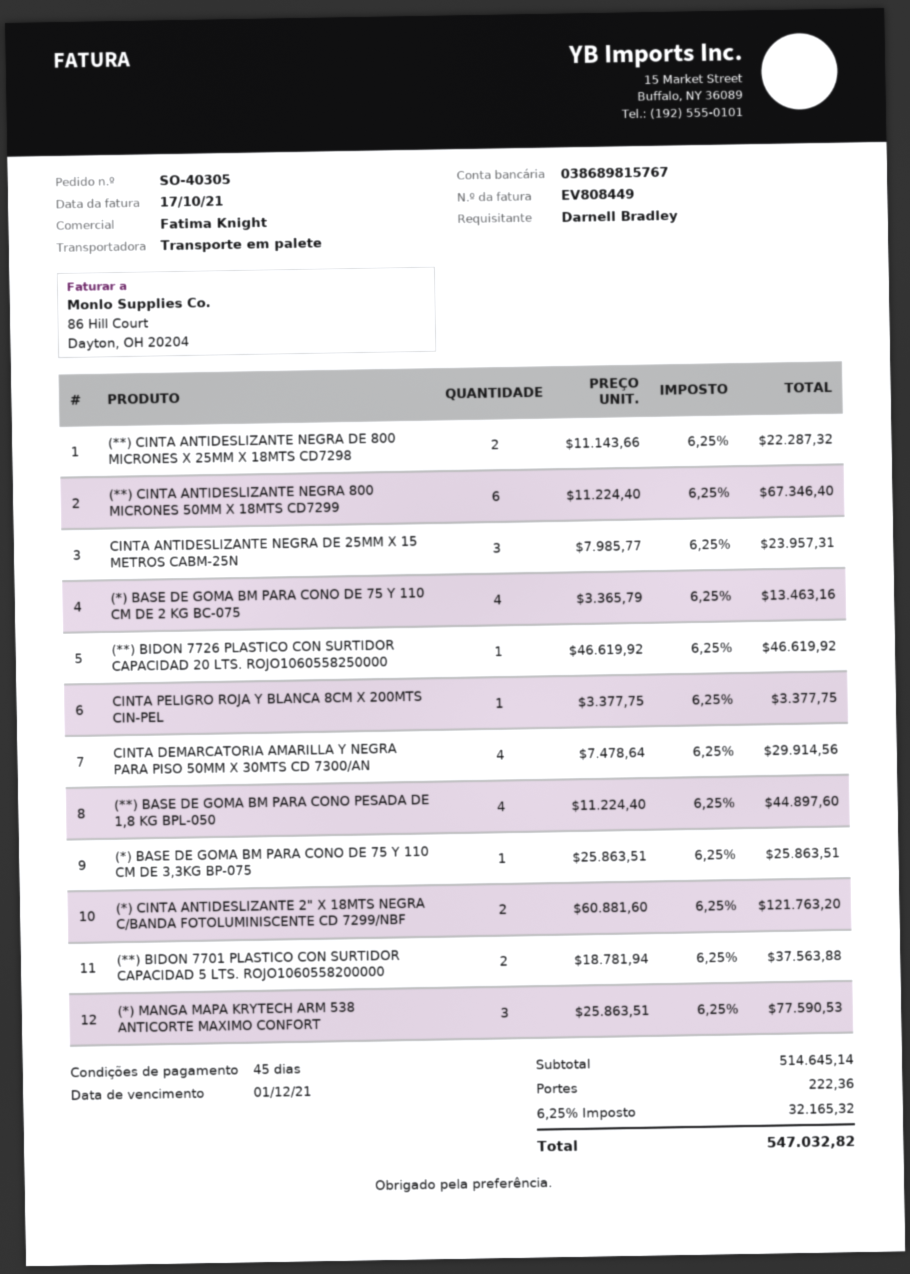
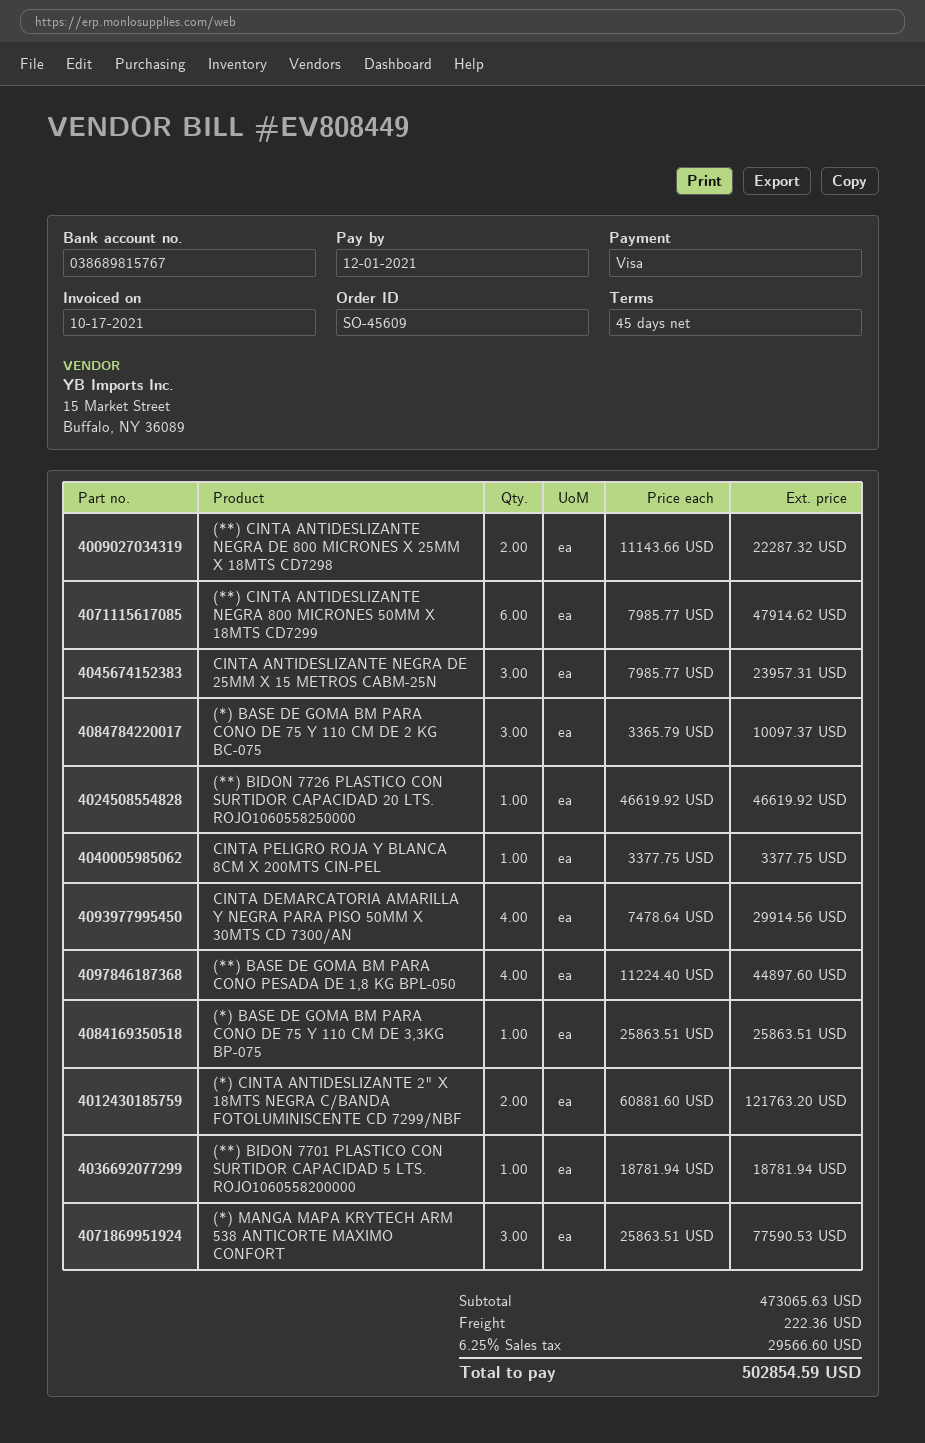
order number: SO-40305 -> SO-45609
(**) CINTA ANTIDESLIZANTE NEGRA 800 MICRONES 50MM X 18MTS CD7299: 6 x 11224.40 = 67346.40 -> 6 x 7985.77 = 47914.62
(*) BASE DE GOMA BM PARA CONO DE 75 Y 110 CM DE 2 KG BC-075: 4 x 3365.79 = 13463.16 -> 3 x 3365.79 = 10097.37
(**) BIDON 7701 PLASTICO CON SURTIDOR CAPACIDAD 5 LTS. ROJO1060558200000: 2 x 18781.94 = 37563.88 -> 1 x 18781.94 = 18781.94
subtotal: 514645.14 -> 473065.63
tax: 6.25% = 32165.32 -> 6.25% = 29566.60
total: 547032.82 -> 502854.59

